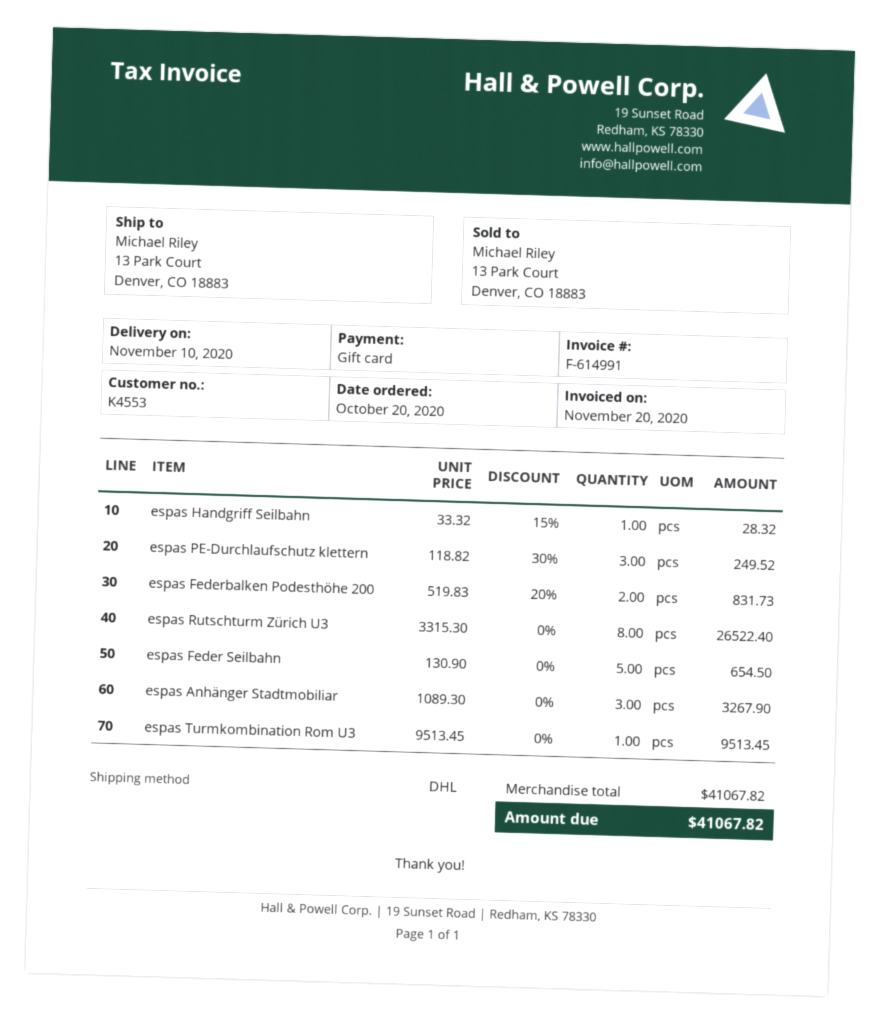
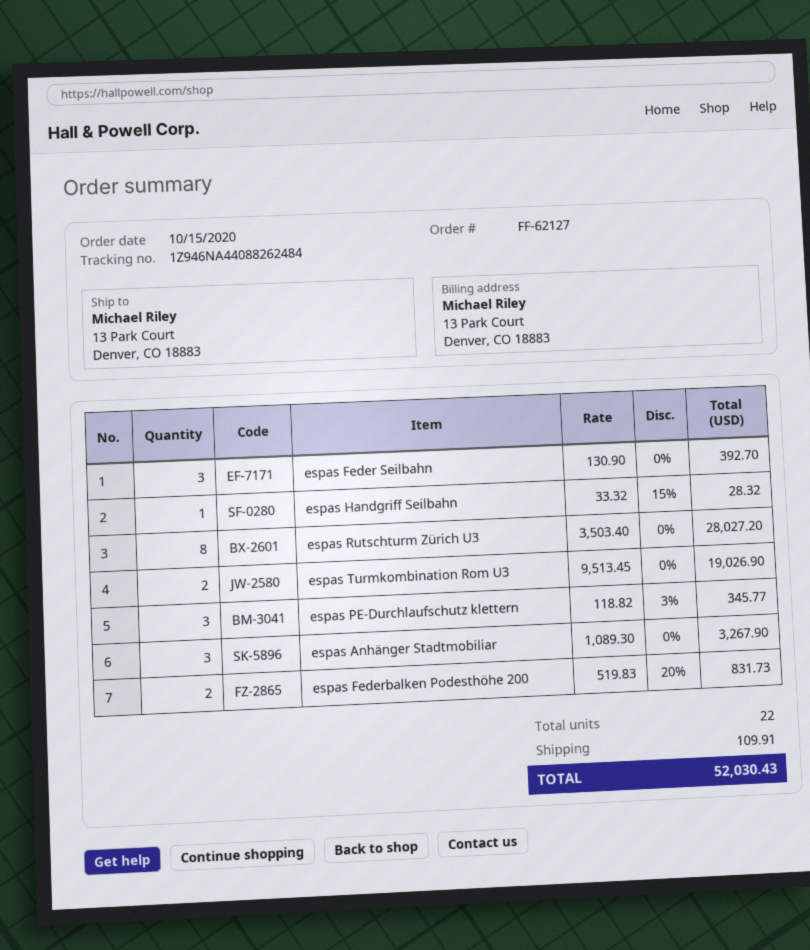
order date: 2020-10-20 -> 2020-10-15
espas PE-Durchlaufschutz klettern: 3 x 118.82 - 30% = 249.52 -> 3 x 118.82 - 3% = 345.77
espas Rutschturm Zürich U3: 8 x 3315.30 = 26522.40 -> 8 x 3503.40 = 28027.20
espas Feder Seilbahn: 5 x 130.90 = 654.50 -> 3 x 130.90 = 392.70
espas Turmkombination Rom U3: 1 x 9513.45 = 9513.45 -> 2 x 9513.45 = 19026.90
shipping: none -> 109.91
total: 41067.82 -> 52030.43

